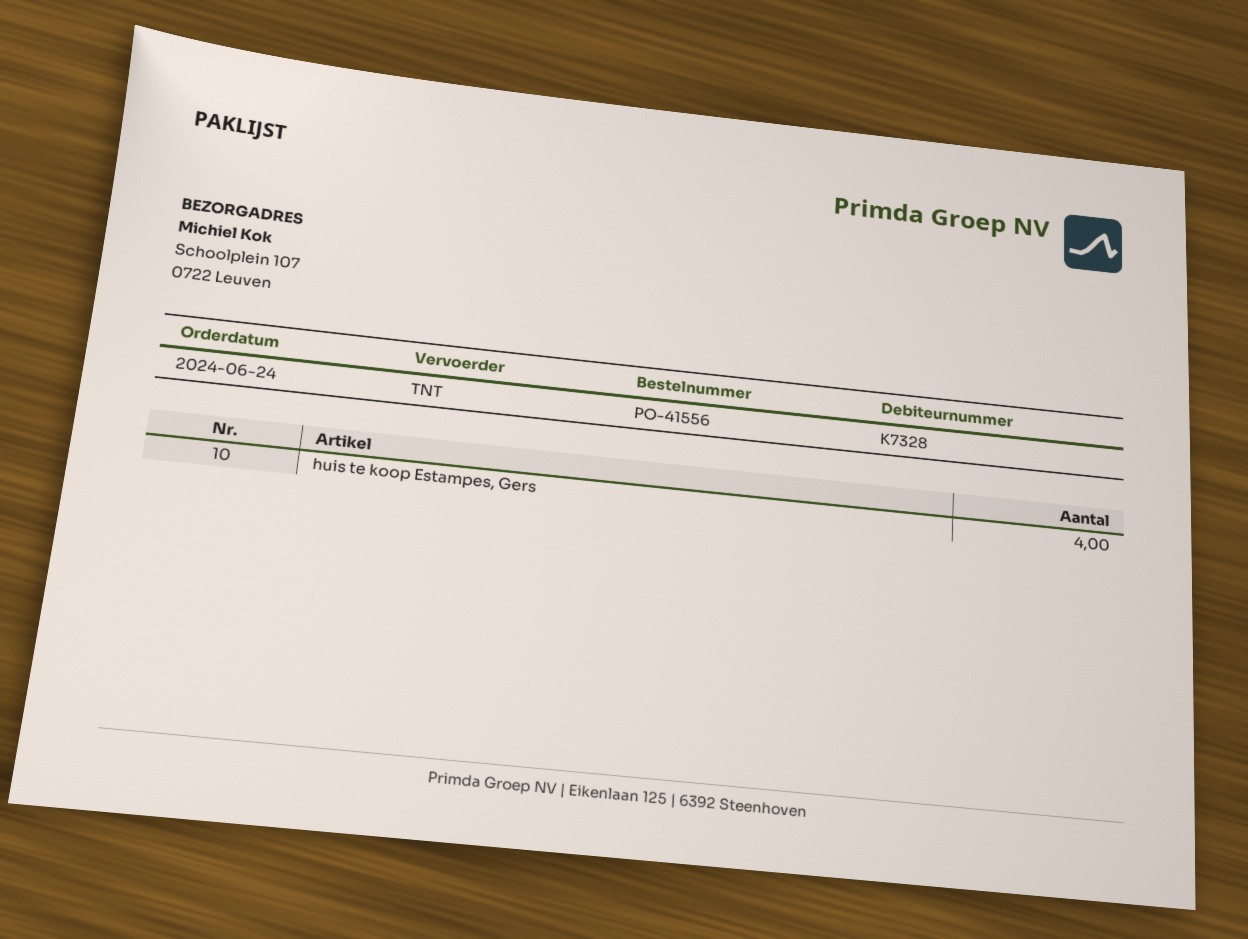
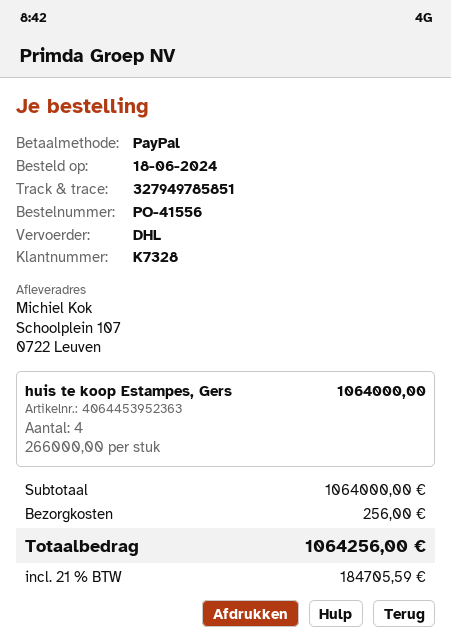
order date: 2024-06-24 -> 2024-06-18
shipping method: TNT -> DHL

